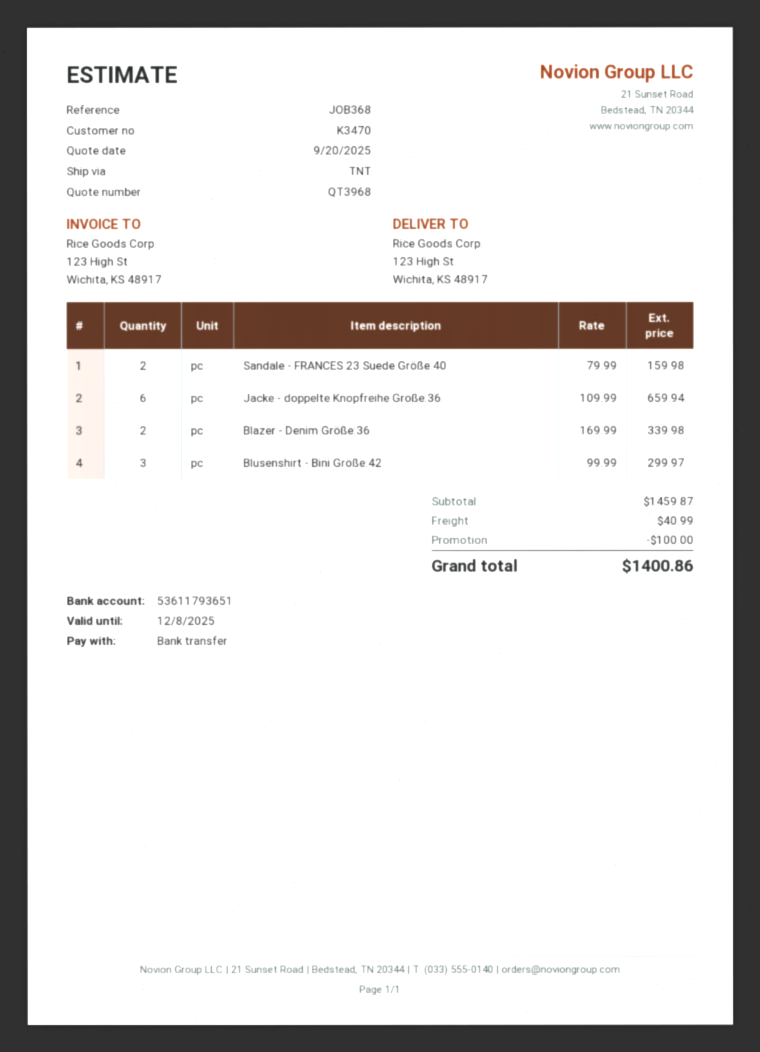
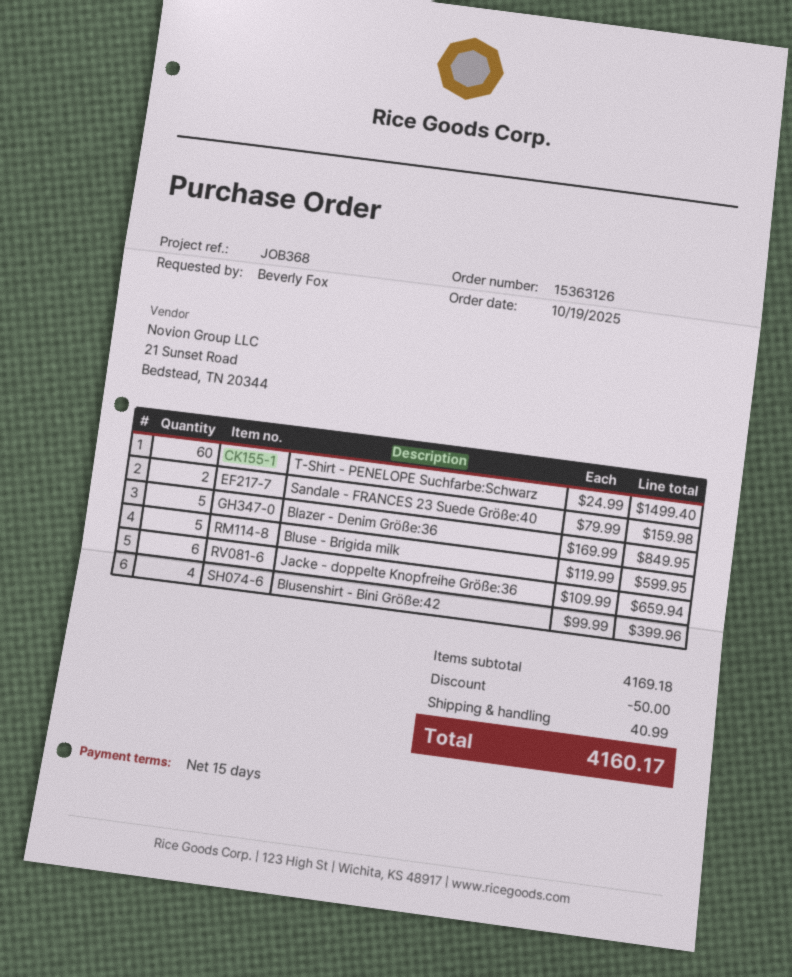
Blazer - Denim Größe:36: 2 x 169.99 = 339.98 -> 5 x 169.99 = 849.95
Blusenshirt - Bini Größe:42: 3 x 99.99 = 299.97 -> 4 x 99.99 = 399.96
T-Shirt - PENELOPE Suchfarbe:Schwarz: none -> 60 x 24.99 = 1499.40
Bluse - Brigida milk: none -> 5 x 119.99 = 599.95
subtotal: 1459.87 -> 4169.18
discount: 100.00 -> 50.00
total: 1400.86 -> 4160.17

